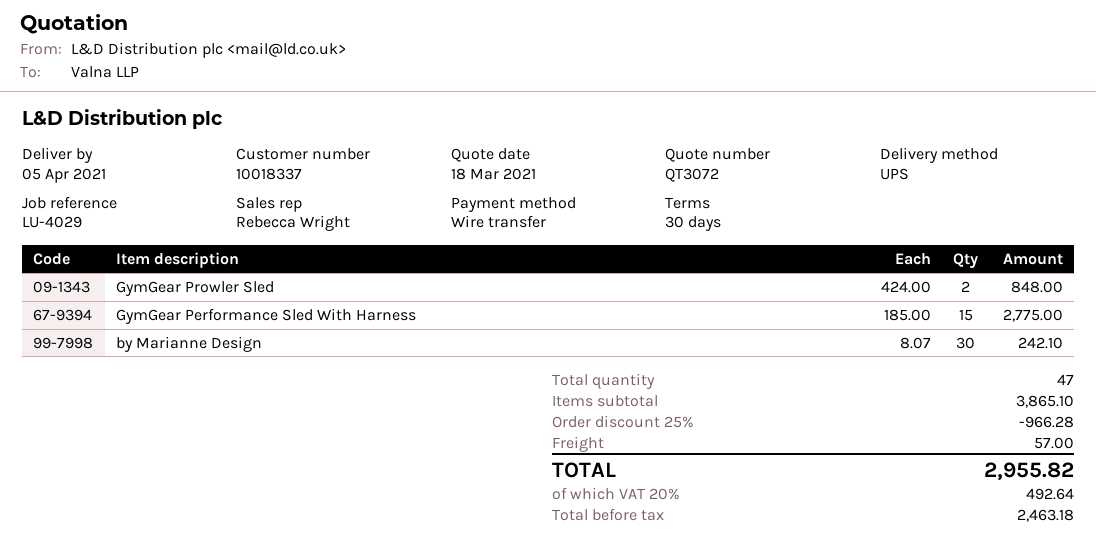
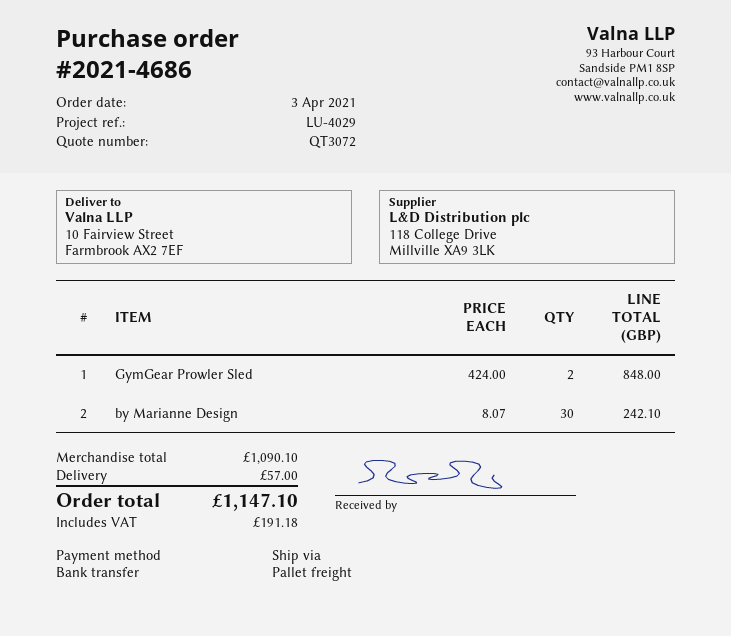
shipping method: UPS -> pallet freight
GymGear Performance Sled With Harness: 15 x 185.00 = 2775.00 -> none
subtotal: 3865.10 -> 1090.10
discount: 25% = 966.28 -> none
tax: 492.64 -> 191.18
total: 2955.82 -> 1147.10

